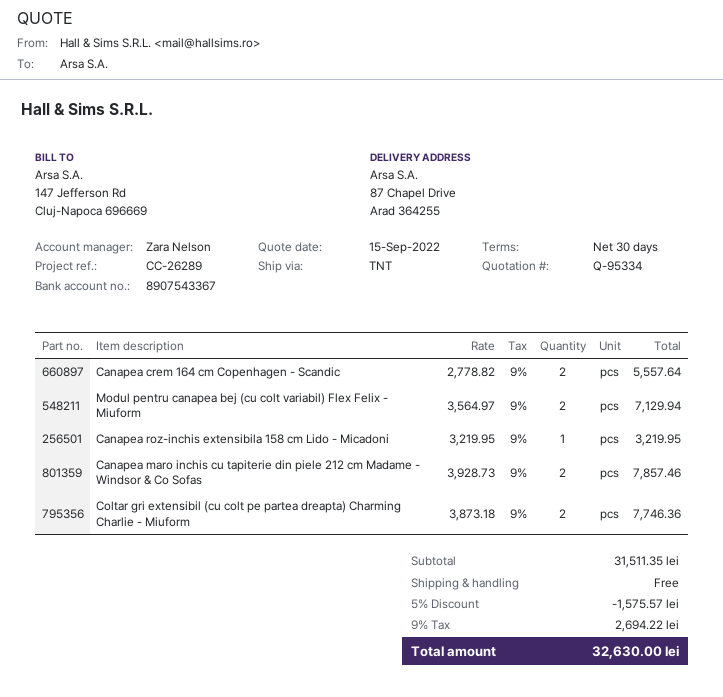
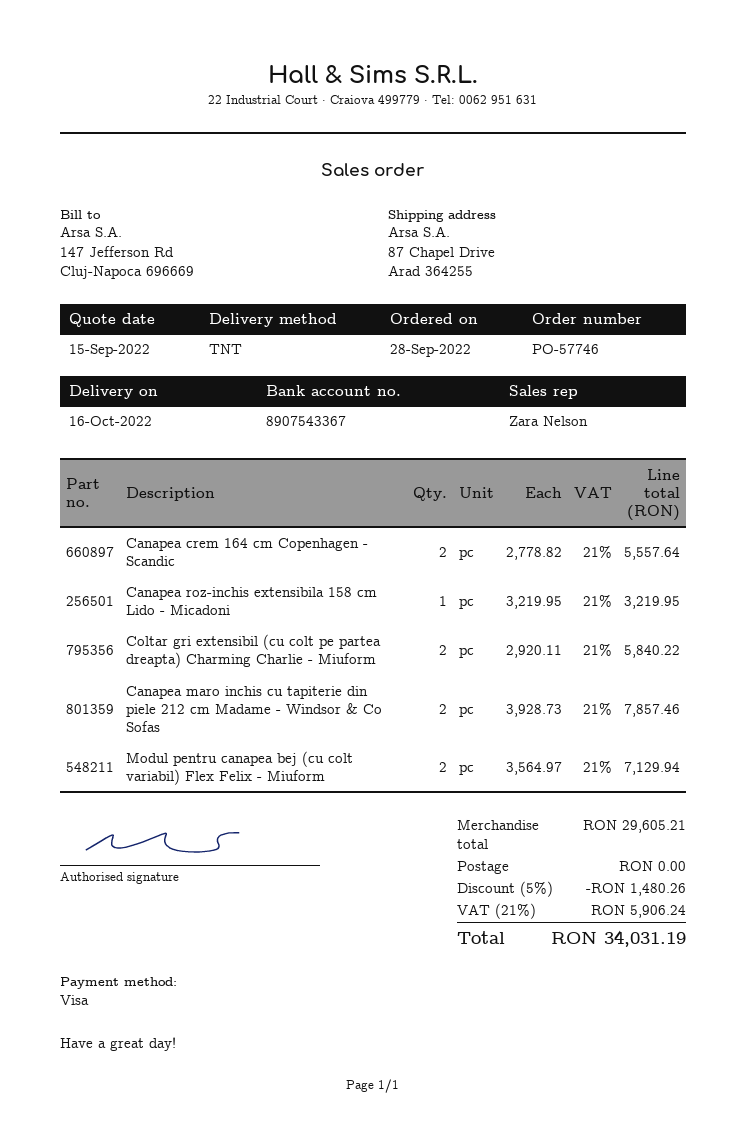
Coltar gri extensibil (cu colt pe partea dreapta) Charming Charlie - Miuform: 2 x 3873.18 = 7746.36 -> 2 x 2920.11 = 5840.22
subtotal: 31511.35 -> 29605.21
discount: 5% = 1575.57 -> 5% = 1480.26
tax: 9% = 2694.22 -> 21% = 5906.24
total: 32630.00 -> 34031.19

